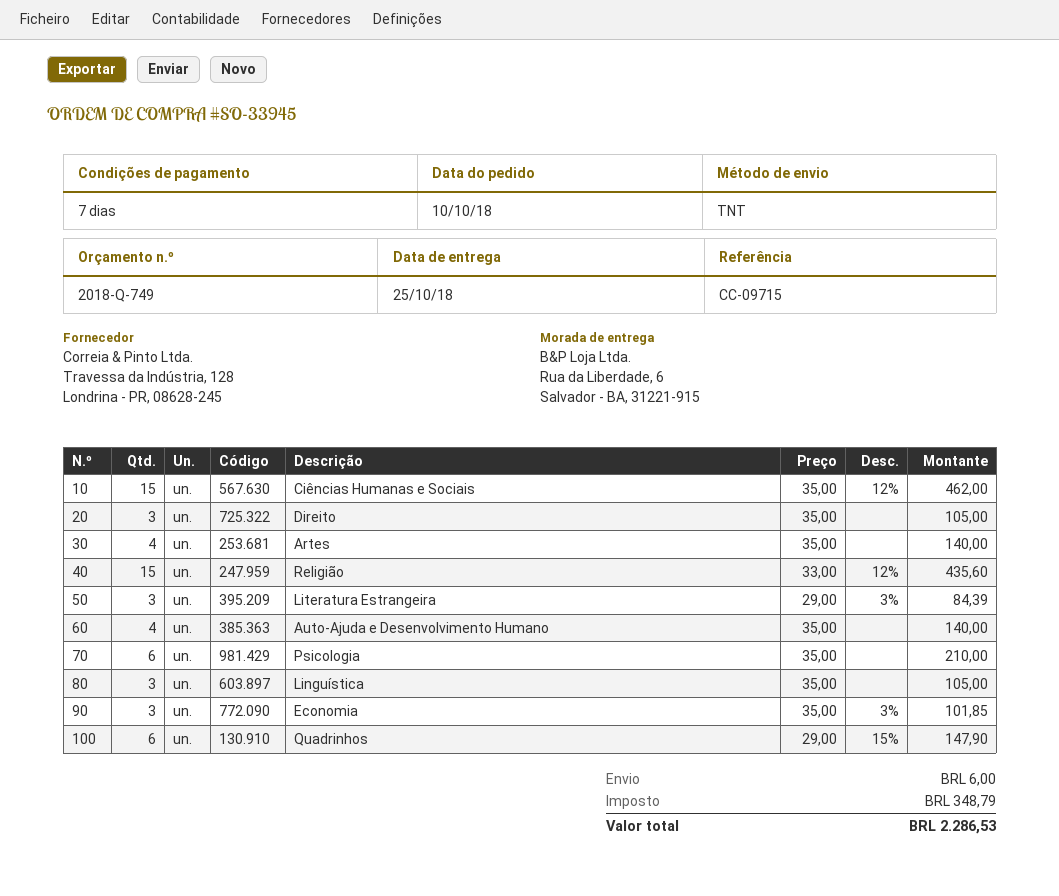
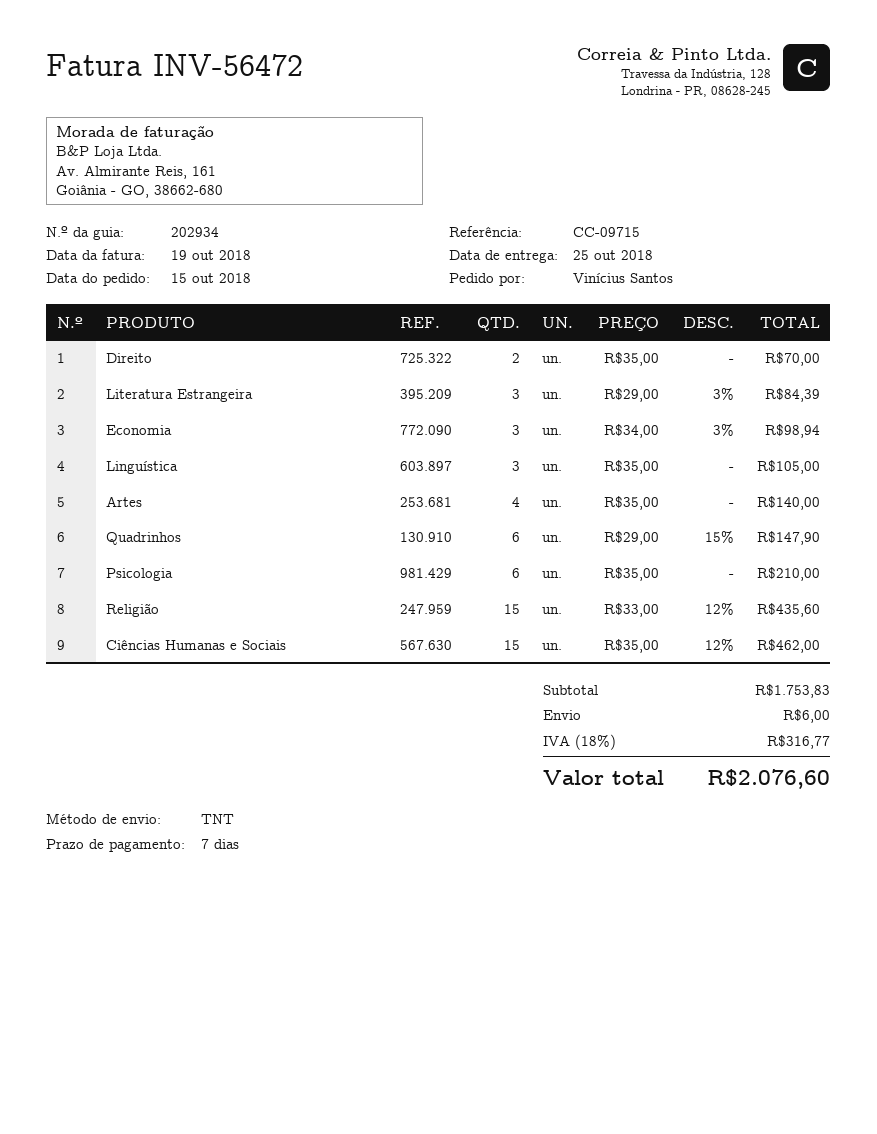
order date: 2018-10-10 -> 2018-10-15
Direito: 3 x 35.00 = 105.00 -> 2 x 35.00 = 70.00
Auto-Ajuda e Desenvolvimento Humano: 4 x 35.00 = 140.00 -> none
Economia: 3 x 35.00 - 3% = 101.85 -> 3 x 34.00 - 3% = 98.94
tax: 348.79 -> 316.77
total: 2286.53 -> 2076.60

